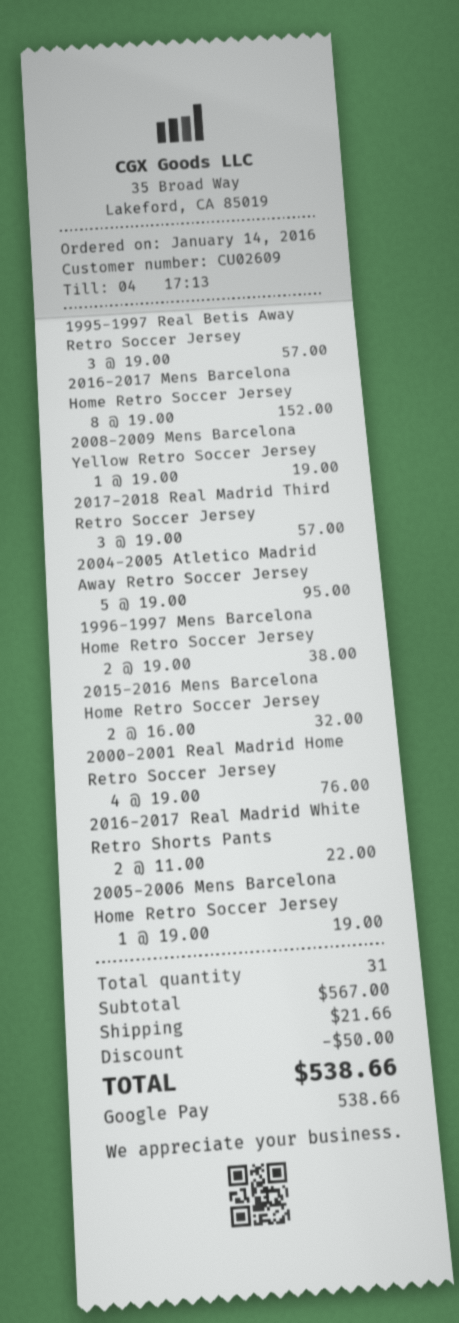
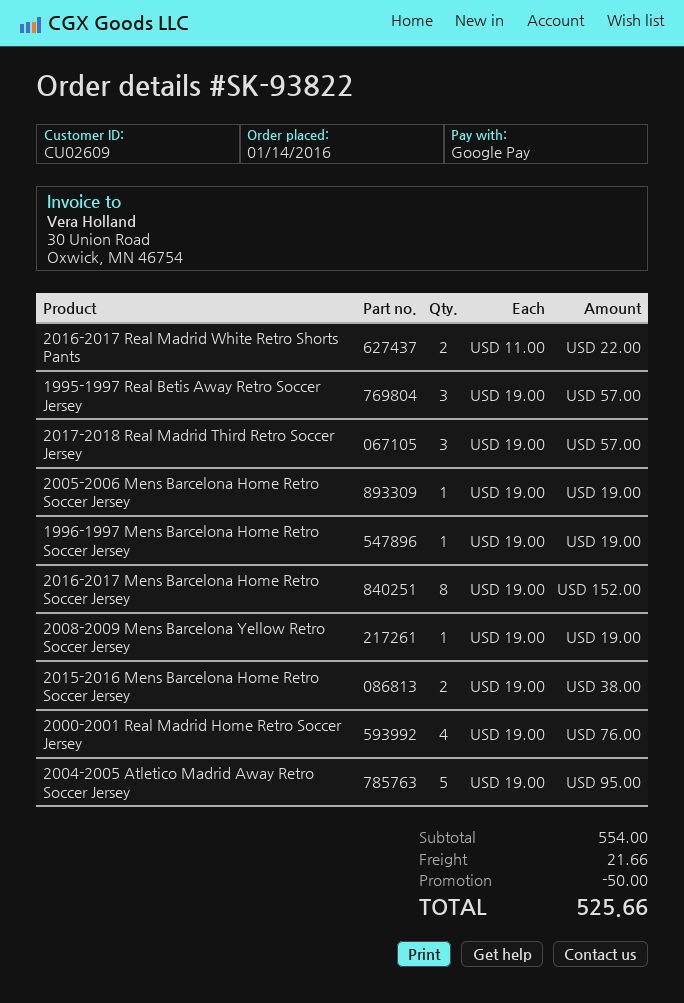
1996-1997 Mens Barcelona Home Retro Soccer Jersey: 2 x 19.00 = 38.00 -> 1 x 19.00 = 19.00
2015-2016 Mens Barcelona Home Retro Soccer Jersey: 2 x 16.00 = 32.00 -> 2 x 19.00 = 38.00
subtotal: 567.00 -> 554.00
total: 538.66 -> 525.66

